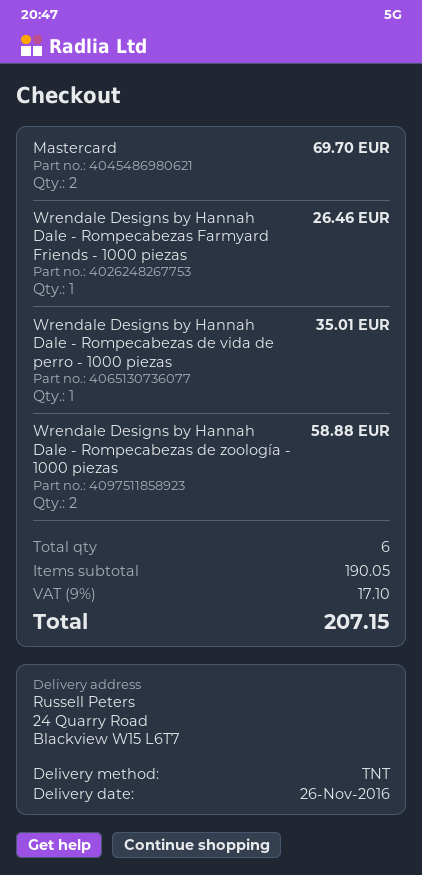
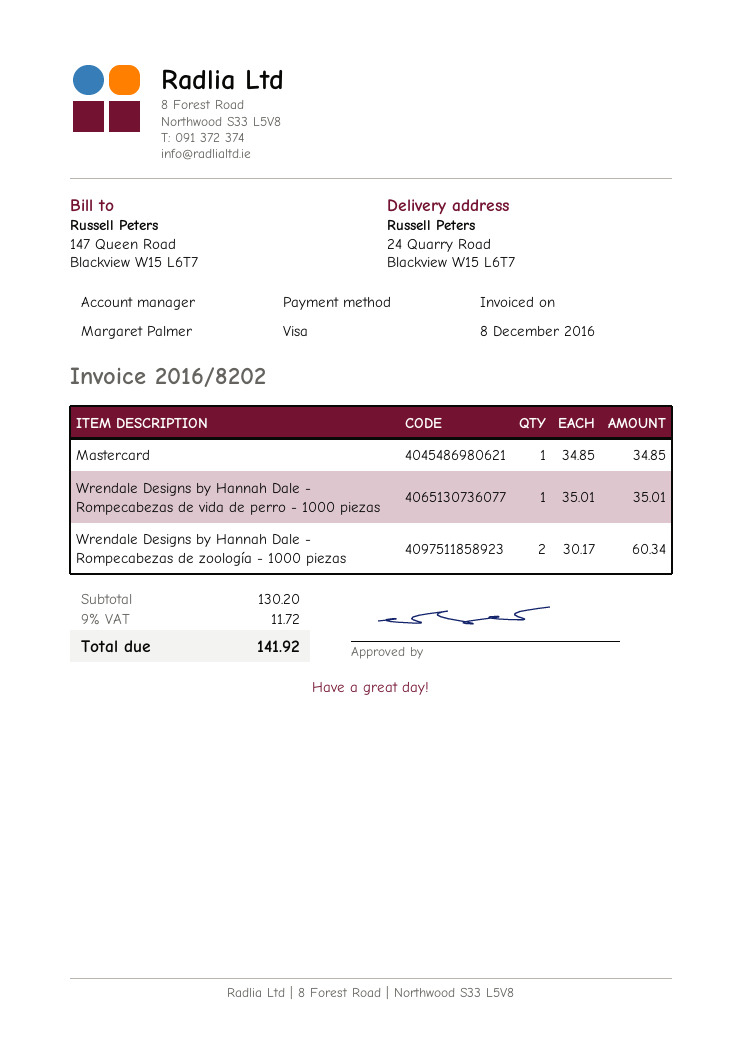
Mastercard: 2 for 69.70 -> 1 for 34.85
Wrendale Designs by Hannah Dale - Rompecabezas Farmyard Friends - 1000 piezas: 1 for 26.46 -> none
Wrendale Designs by Hannah Dale - Rompecabezas de zoología - 1000 piezas: 2 for 58.88 -> 2 for 60.34
subtotal: 190.05 -> 130.20
tax: 9% = 17.10 -> 9% = 11.72
total: 207.15 -> 141.92

